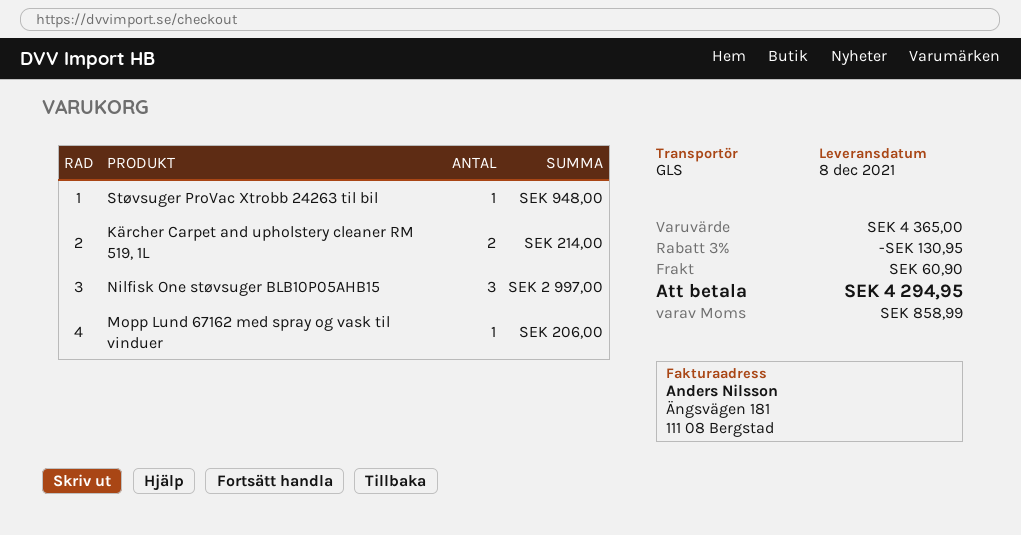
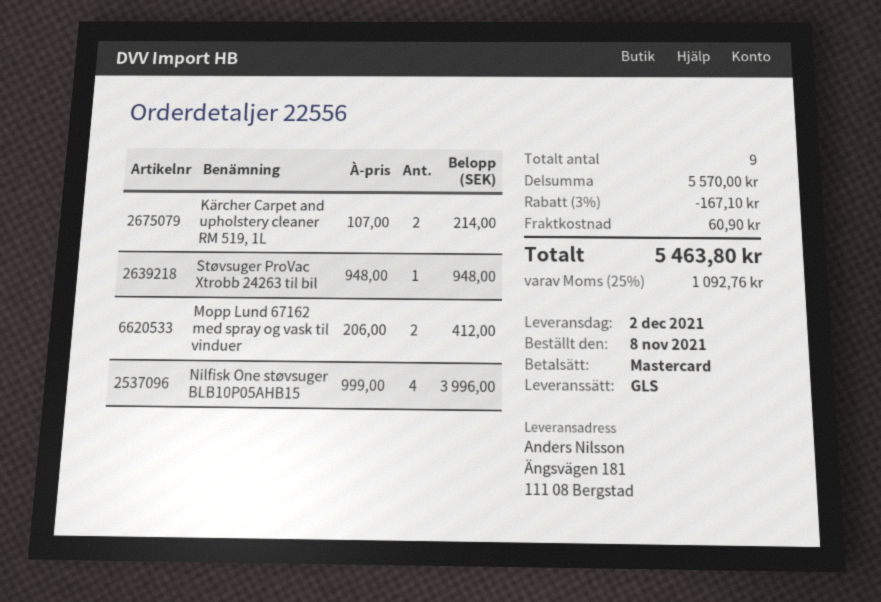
delivery date: 2021-12-08 -> 2021-12-02
Nilfisk One støvsuger BLB10P05AHB15: 3 for 2997.00 -> 4 for 3996.00
Mopp Lund 67162 med spray og vask til vinduer: 1 for 206.00 -> 2 for 412.00
subtotal: 4365.00 -> 5570.00
discount: 3% = 130.95 -> 3% = 167.10
tax: 858.99 -> 1092.76
total: 4294.95 -> 5463.80

